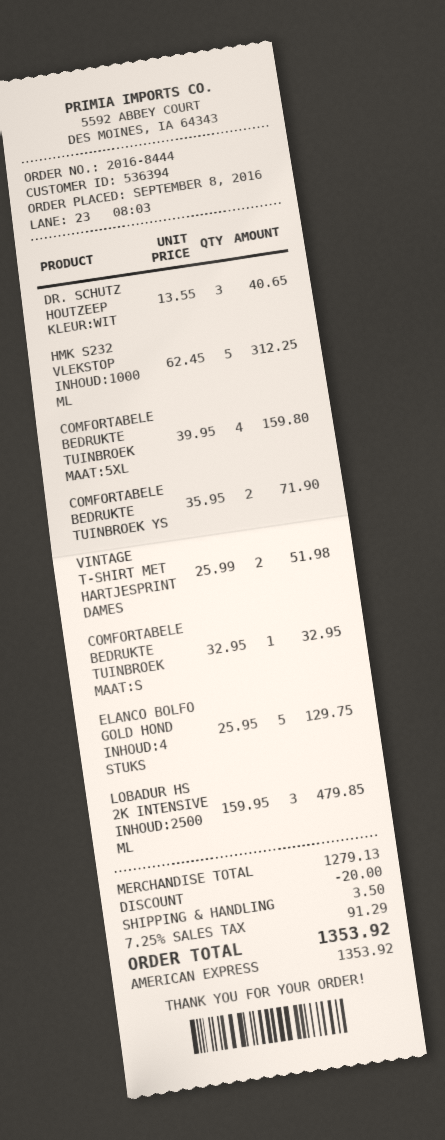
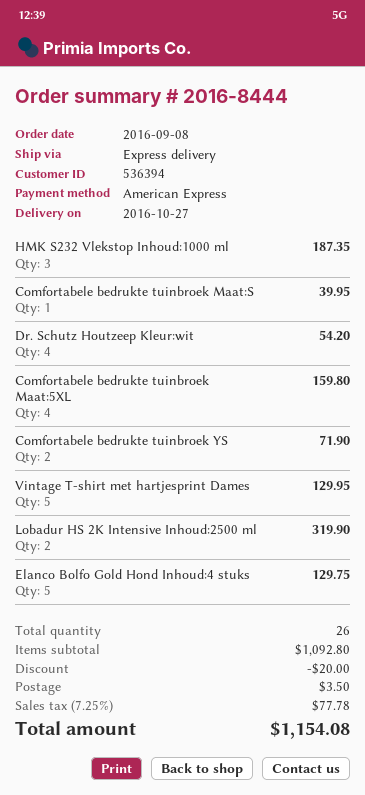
DR. SCHUTZ HOUTZEEP KLEUR:WIT: 3 for 40.65 -> 4 for 54.20
HMK S232 VLEKSTOP INHOUD:1000 ML: 5 for 312.25 -> 3 for 187.35
VINTAGE T-SHIRT MET HARTJESPRINT DAMES: 2 for 51.98 -> 5 for 129.95
COMFORTABELE BEDRUKTE TUINBROEK MAAT:S: 1 for 32.95 -> 1 for 39.95
LOBADUR HS 2K INTENSIVE INHOUD:2500 ML: 3 for 479.85 -> 2 for 319.90
subtotal: 1279.13 -> 1092.80
tax: 7.25% = 91.29 -> 7.25% = 77.78
total: 1353.92 -> 1154.08

